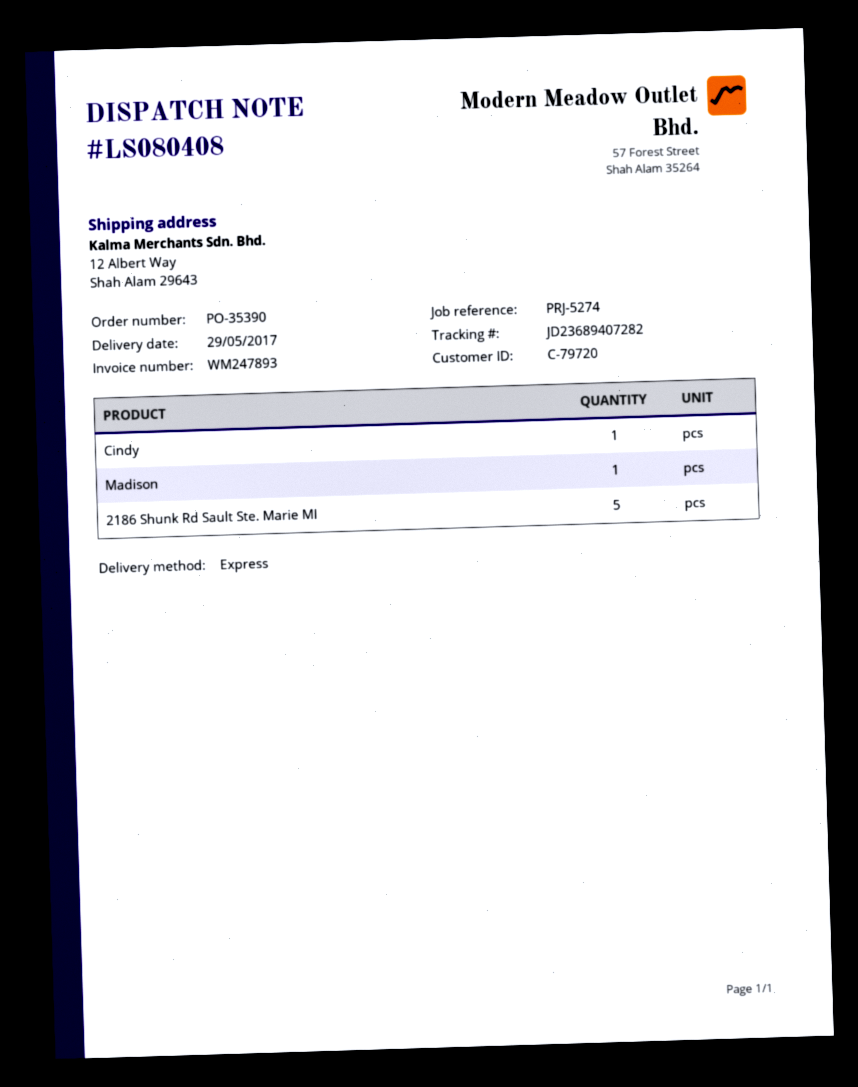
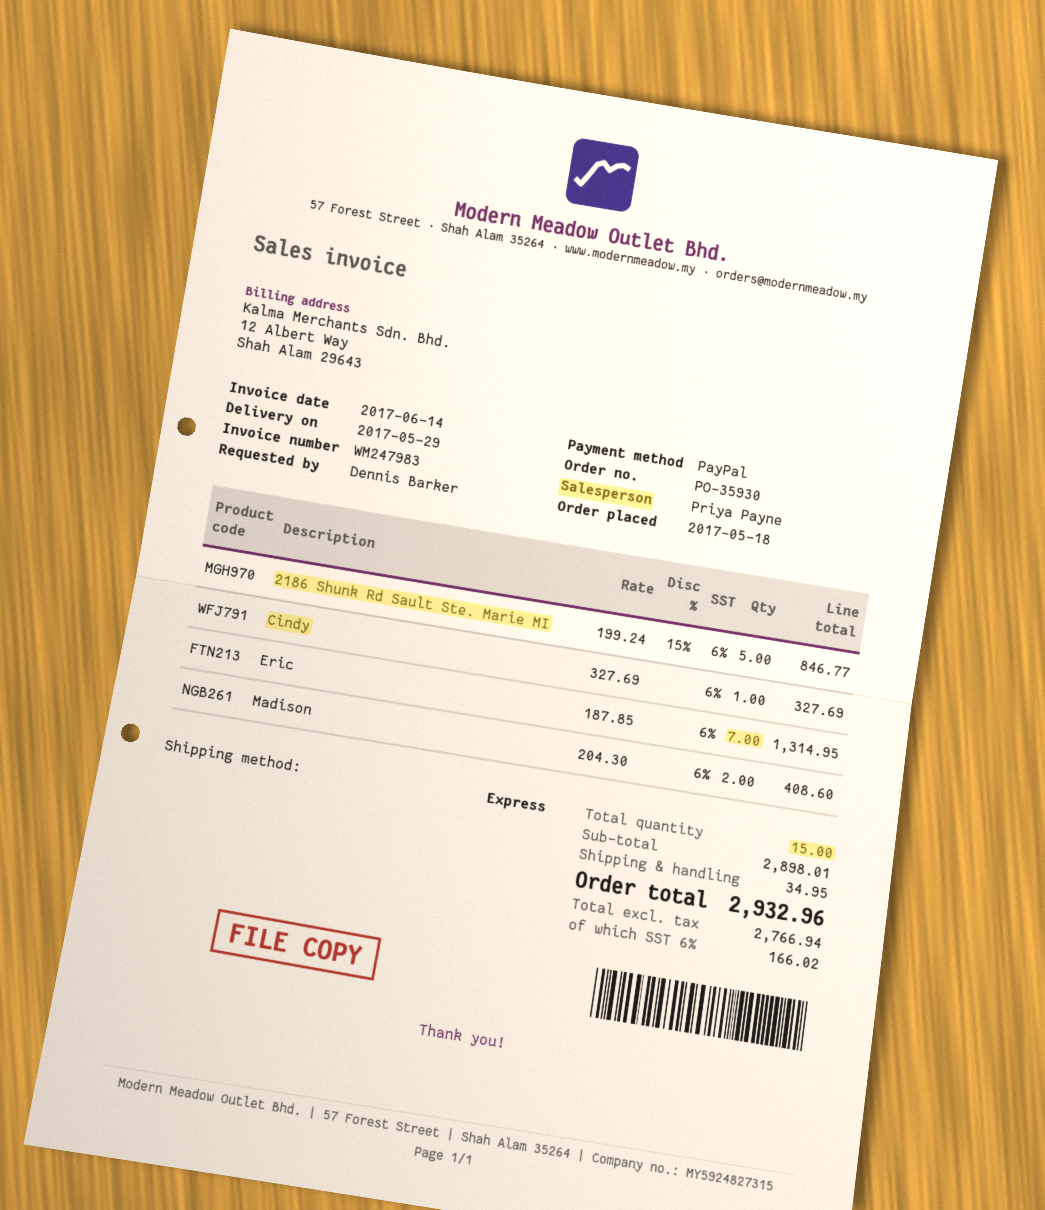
order number: PO-35390 -> PO-35930
invoice number: WM247893 -> WM247983
Madison: 1 -> 2
Eric: none -> 7

